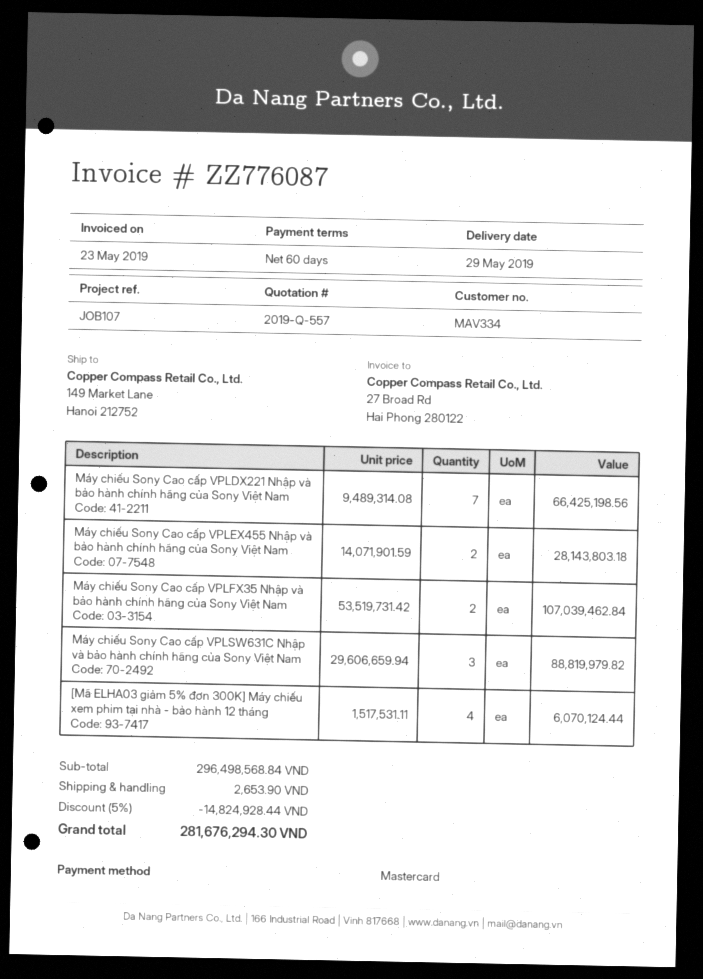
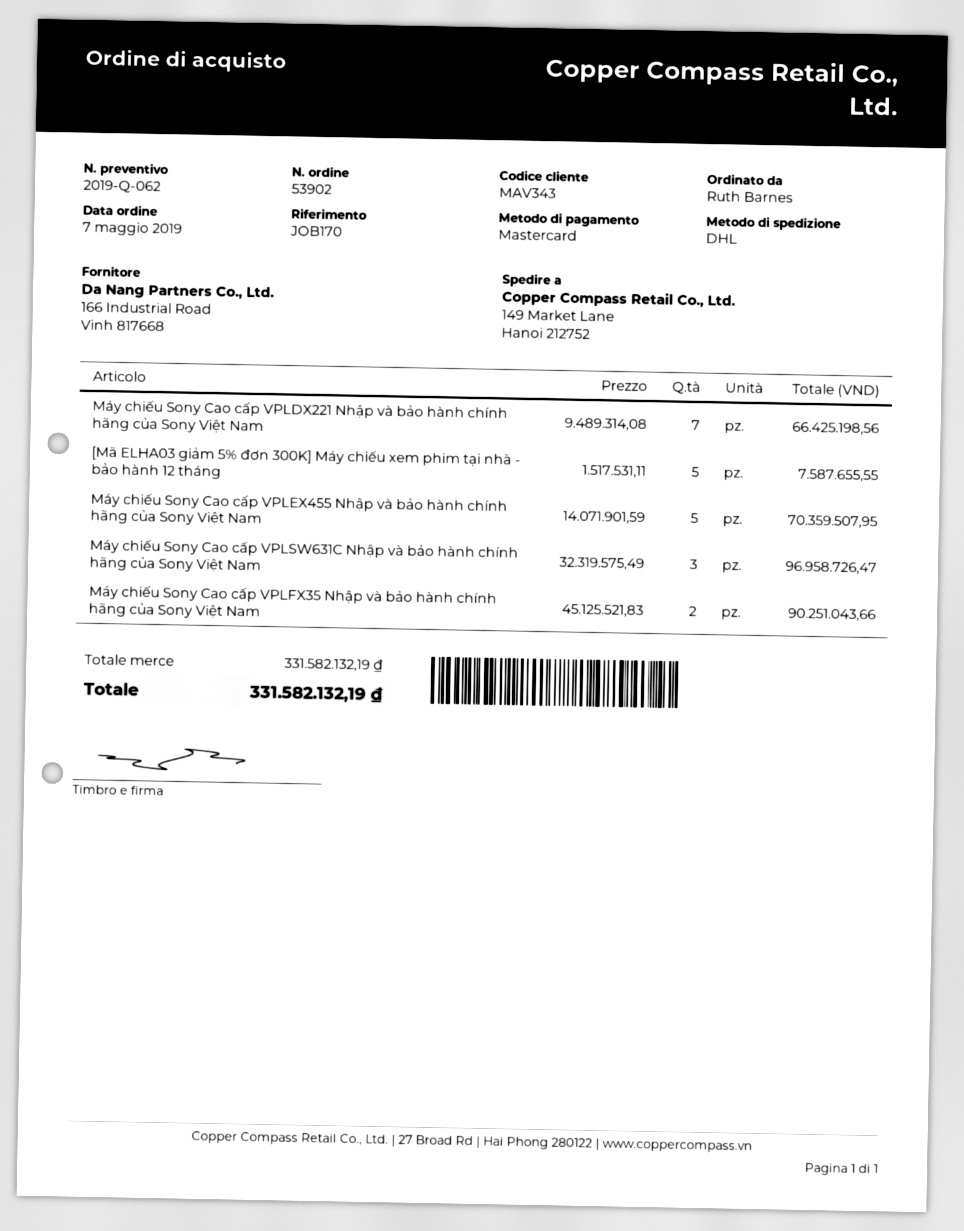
quote number: 2019-Q-557 -> 2019-Q-062
customer number: MAV334 -> MAV343
reference: JOB107 -> JOB170
Máy chiếu Sony Cao cấp VPLEX455 Nhập và bảo hành chính hãng của Sony Việt Nam: 2 x 14071901.59 = 28143803.18 -> 5 x 14071901.59 = 70359507.95
Máy chiếu Sony Cao cấp VPLFX35 Nhập và bảo hành chính hãng của Sony Việt Nam: 2 x 53519731.42 = 107039462.84 -> 2 x 45125521.83 = 90251043.66
Máy chiếu Sony Cao cấp VPLSW631C Nhập và bảo hành chính hãng của Sony Việt Nam: 3 x 29606659.94 = 88819979.82 -> 3 x 32319575.49 = 96958726.47
[Mã ELHA03 giảm 5% đơn 300K] Máy chiếu xem phim tại nhà - bảo hành 12 tháng: 4 x 1517531.11 = 6070124.44 -> 5 x 1517531.11 = 7587655.55
subtotal: 296498568.84 -> 331582132.19
discount: 5% = 14824928.44 -> none
shipping: 2653.90 -> none
total: 281676294.30 -> 331582132.19

